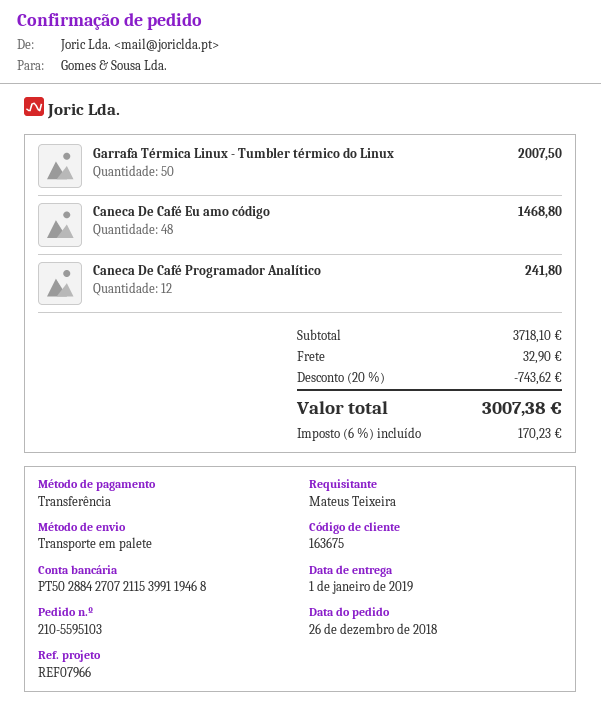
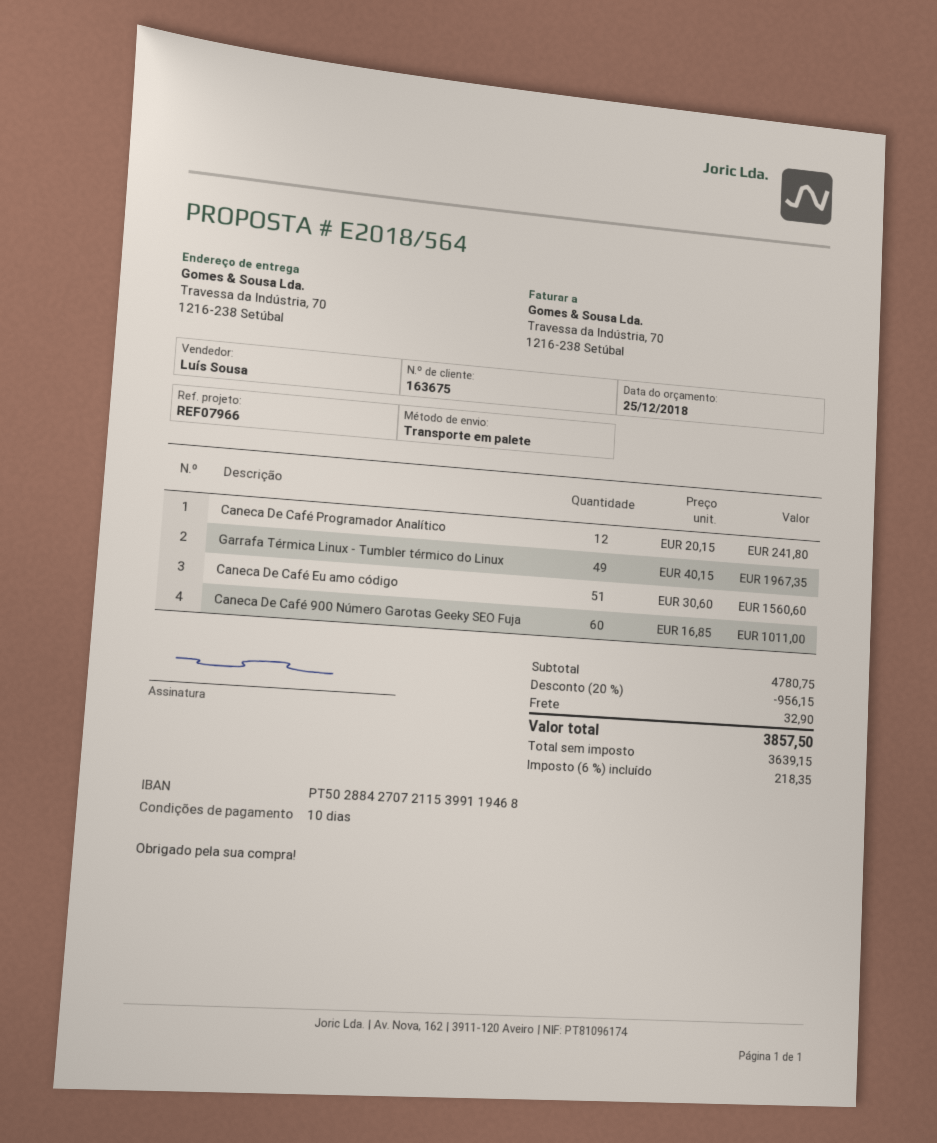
Garrafa Térmica Linux - Tumbler térmico do Linux: 50 for 2007.50 -> 49 for 1967.35
Caneca De Café Eu amo código: 48 for 1468.80 -> 51 for 1560.60
Caneca De Café 900 Número Garotas Geeky SEO Fuja: none -> 60 for 1011.00
subtotal: 3718.10 -> 4780.75
discount: 20% = 743.62 -> 20% = 956.15
tax: 6% = 170.23 -> 6% = 218.35
total: 3007.38 -> 3857.50

